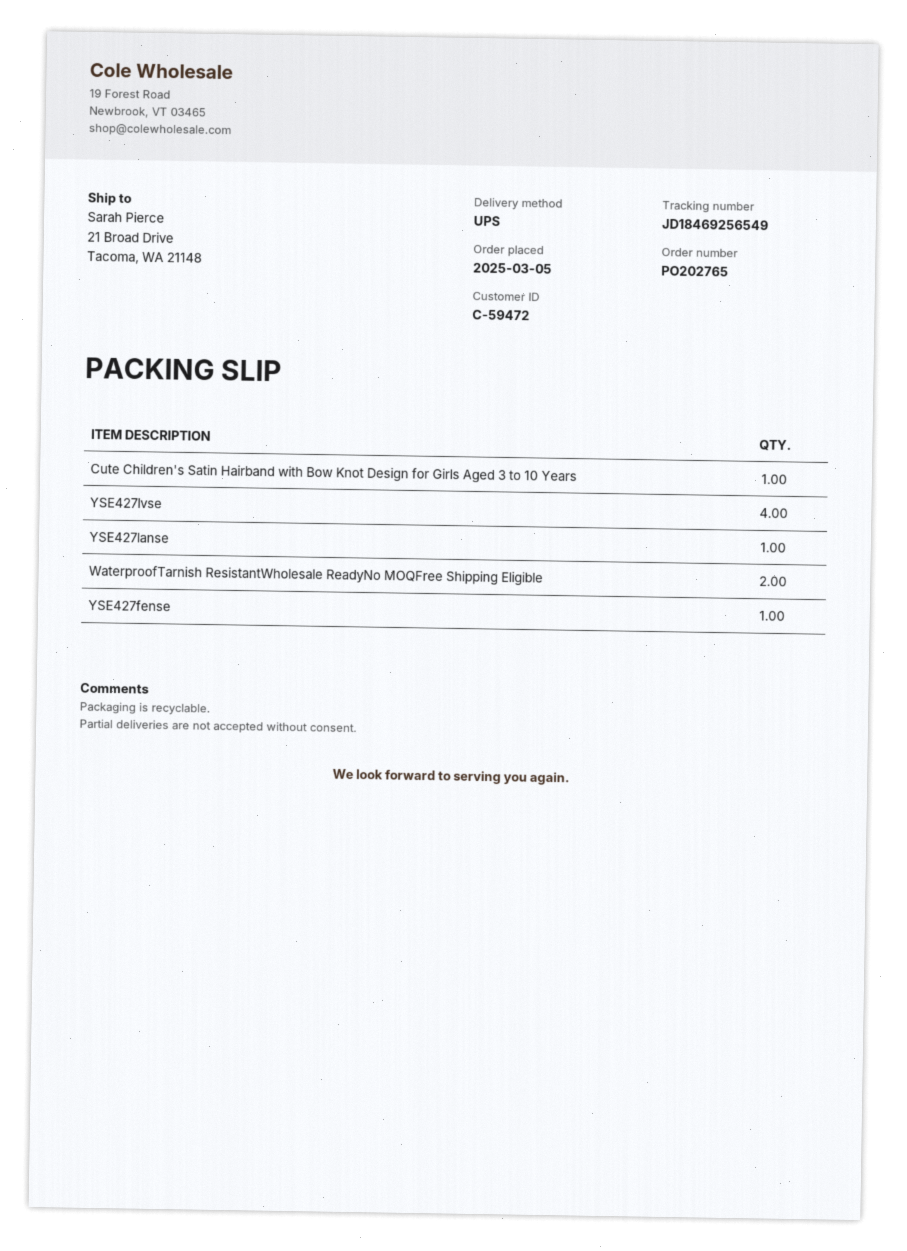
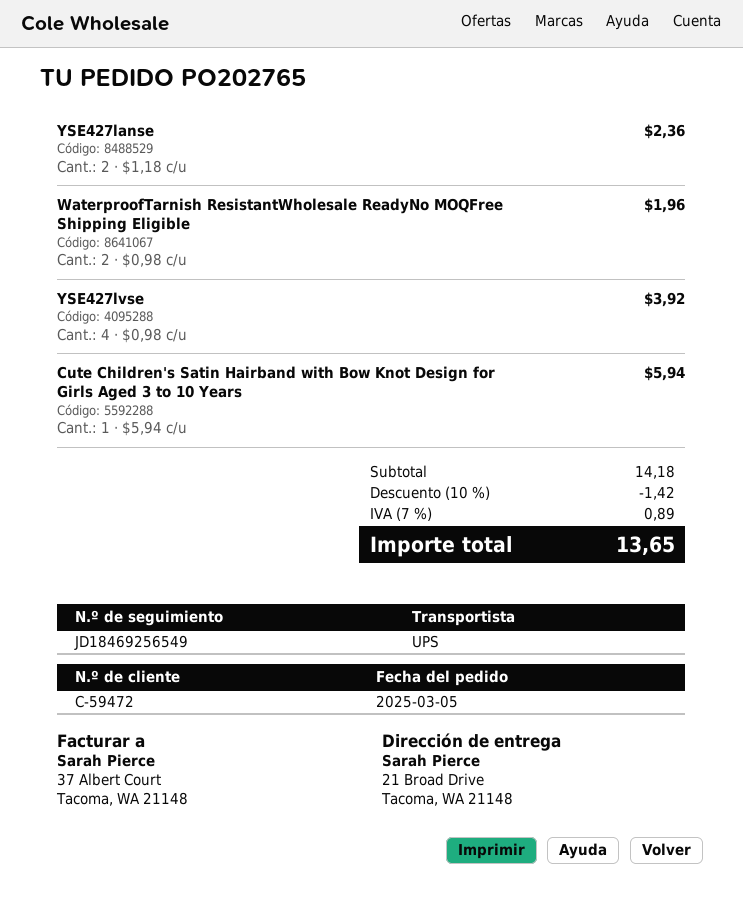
YSE427lanse: 1 -> 2
YSE427fense: 1 -> none

